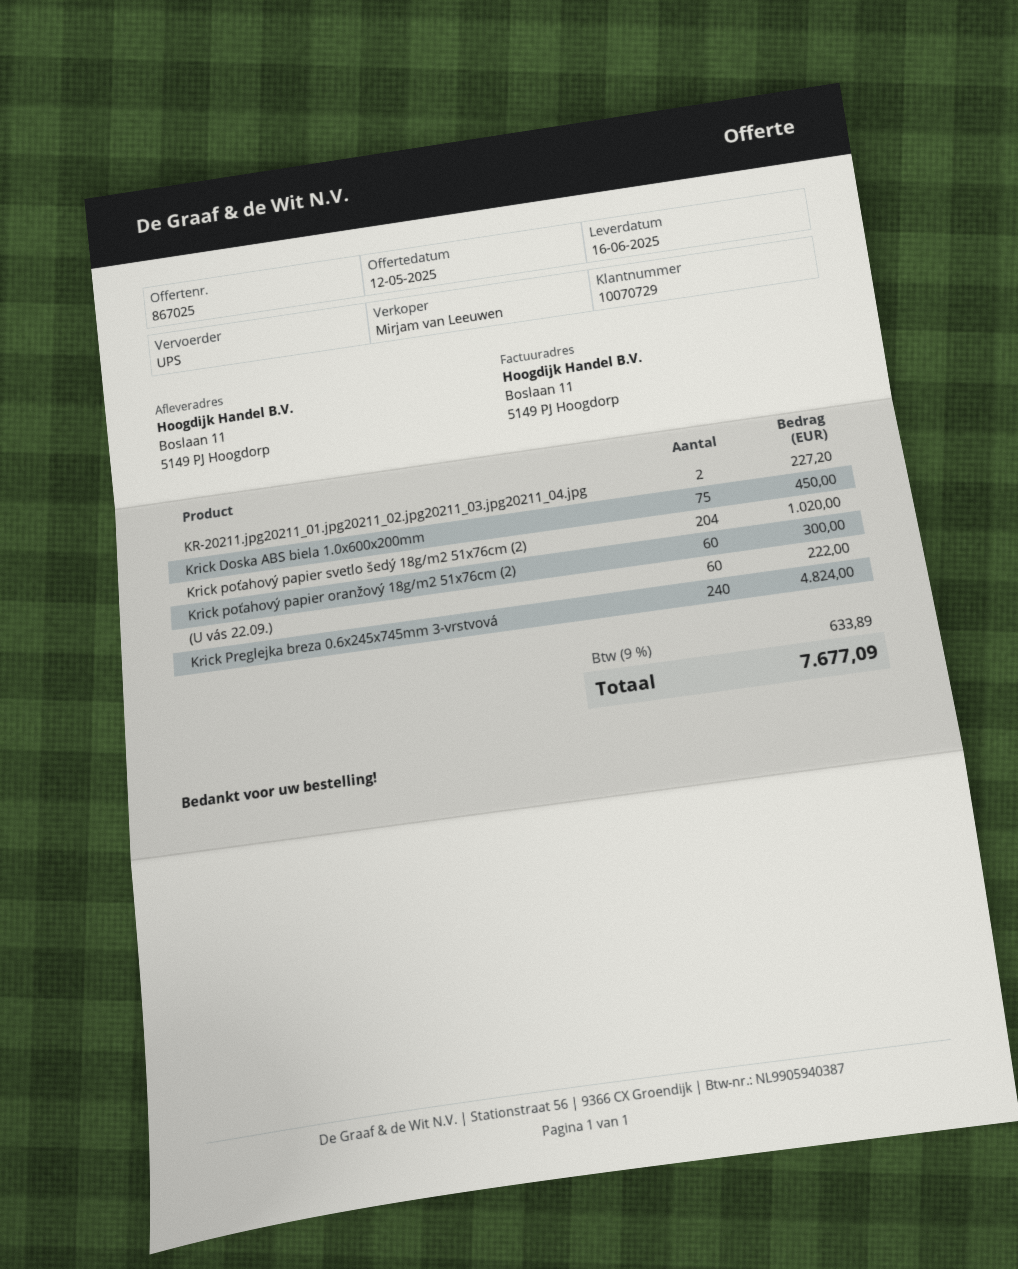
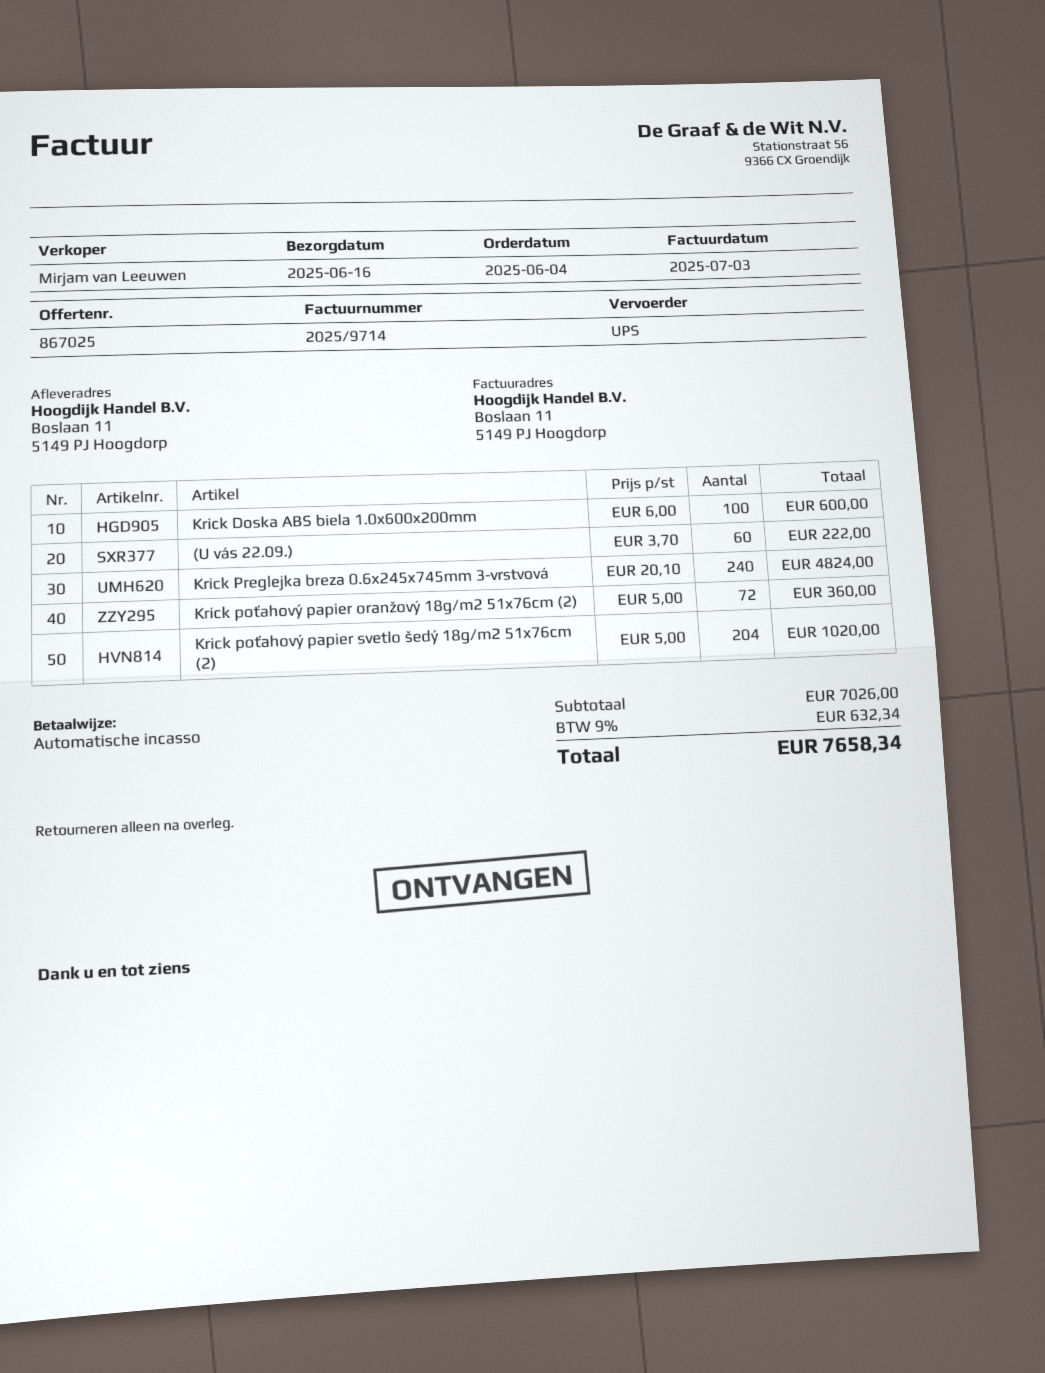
KR-20211.jpg20211_01.jpg20211_02.jpg20211_03.jpg20211_04.jpg: 2 for 227.20 -> none
Krick Doska ABS biela 1.0x600x200mm: 75 for 450.00 -> 100 for 600.00
Krick poťahový papier oranžový 18g/m2 51x76cm (2): 60 for 300.00 -> 72 for 360.00
tax: 9% = 633.89 -> 9% = 632.34
total: 7677.09 -> 7658.34

